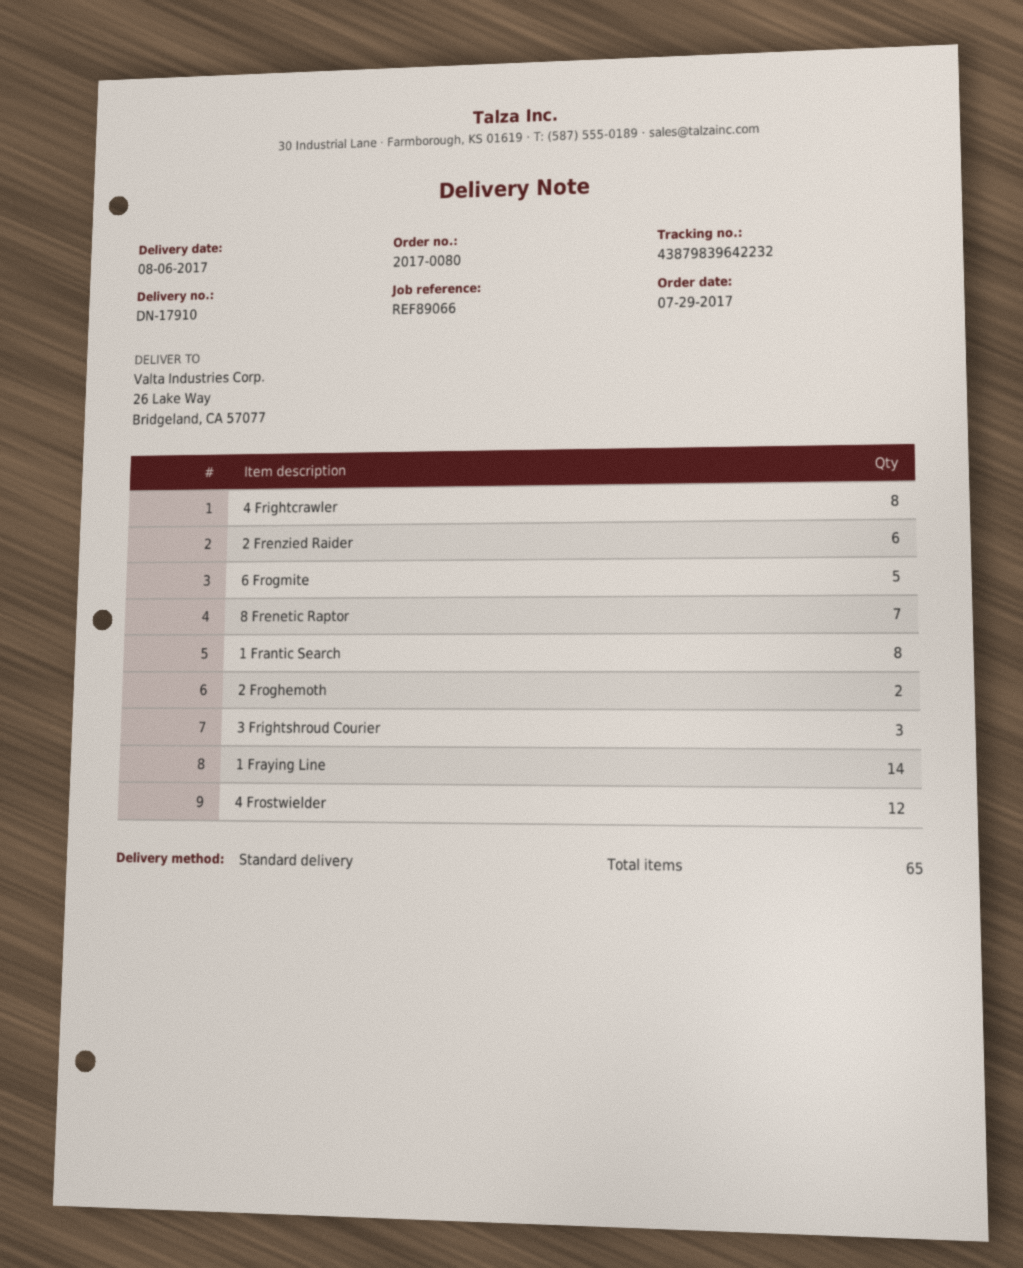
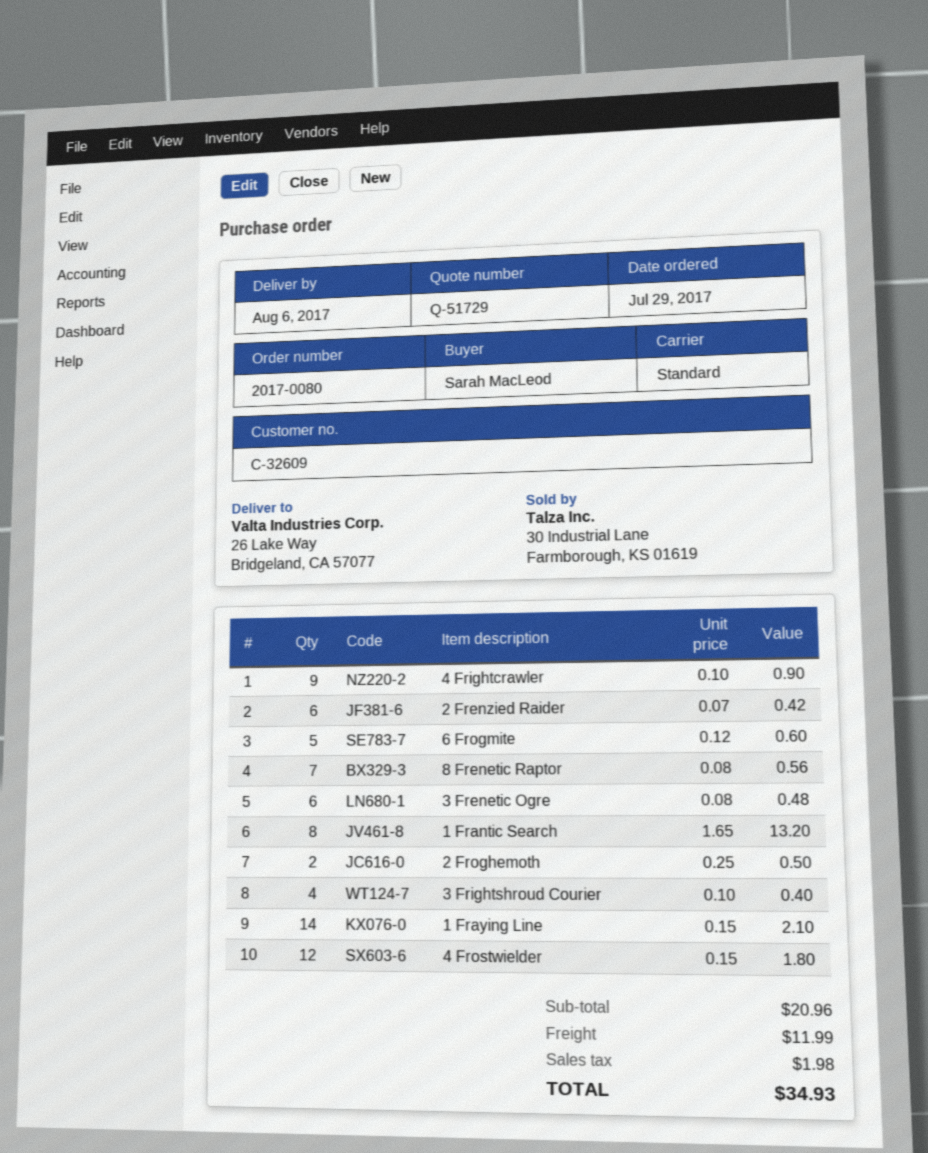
4 Frightcrawler: 8 -> 9
3 Frightshroud Courier: 3 -> 4
3 Frenetic Ogre: none -> 6

